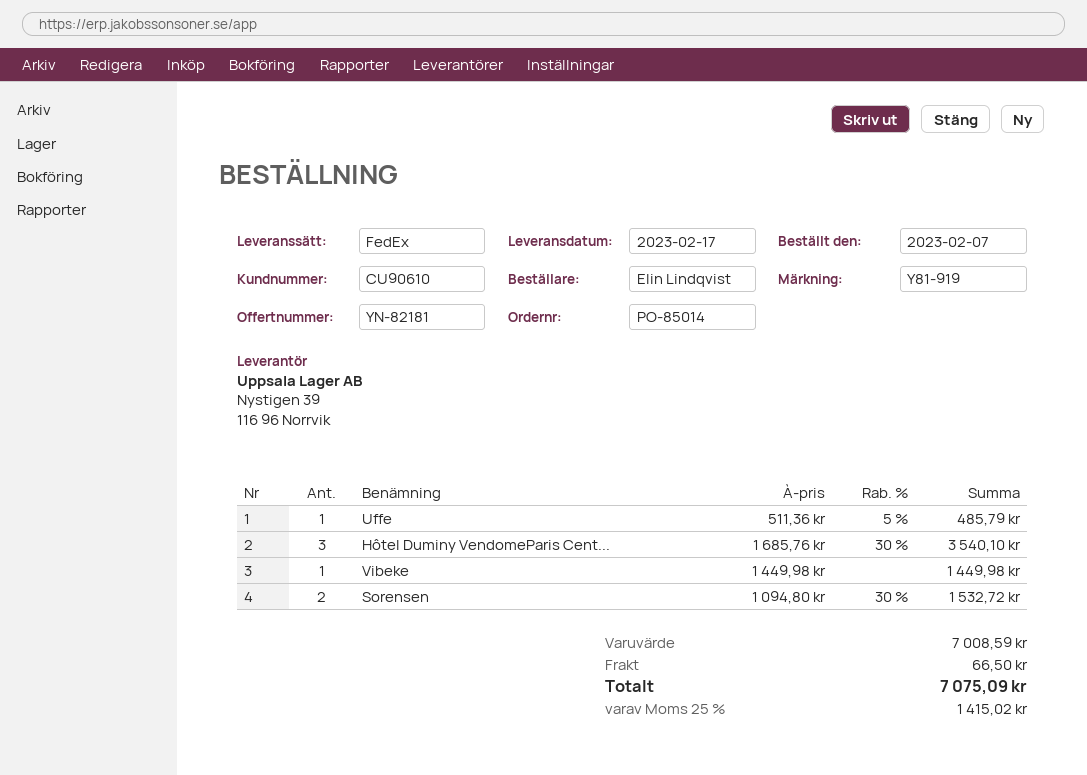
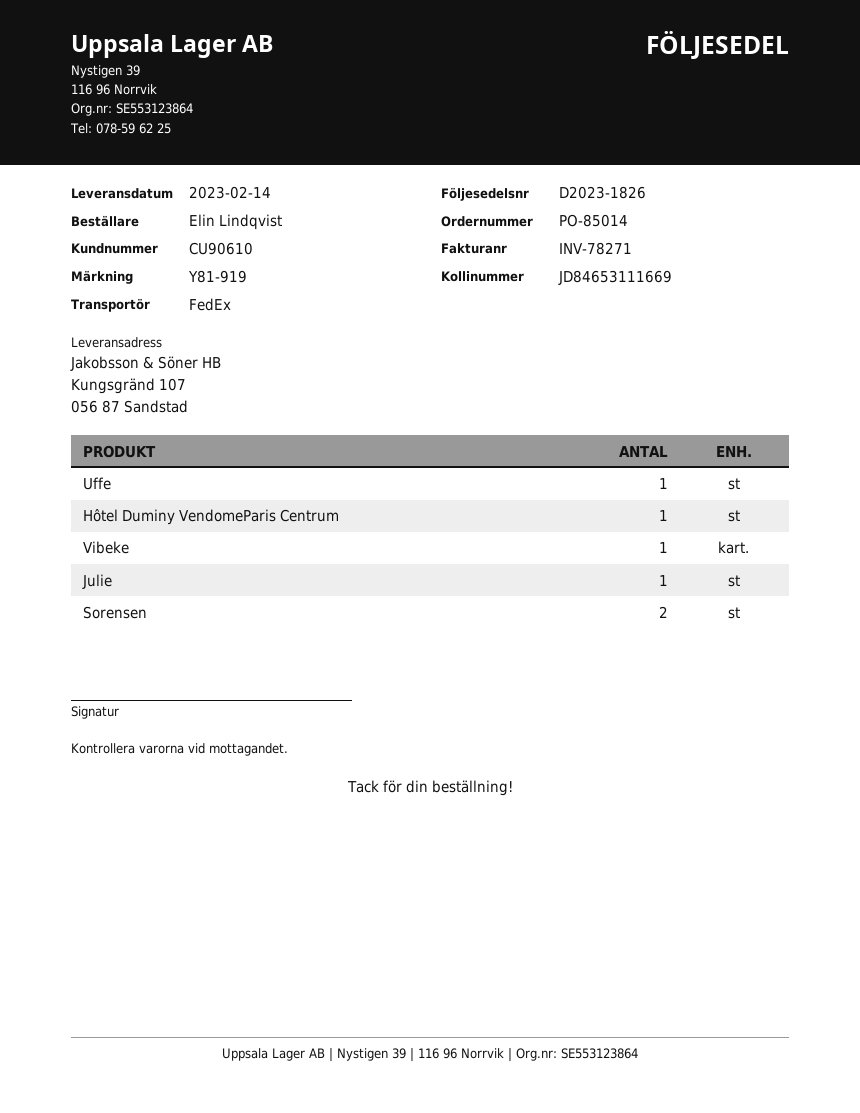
delivery date: 2023-02-17 -> 2023-02-14
Hôtel Duminy VendomeParis Cent...: 3 -> 1
Julie: none -> 1

